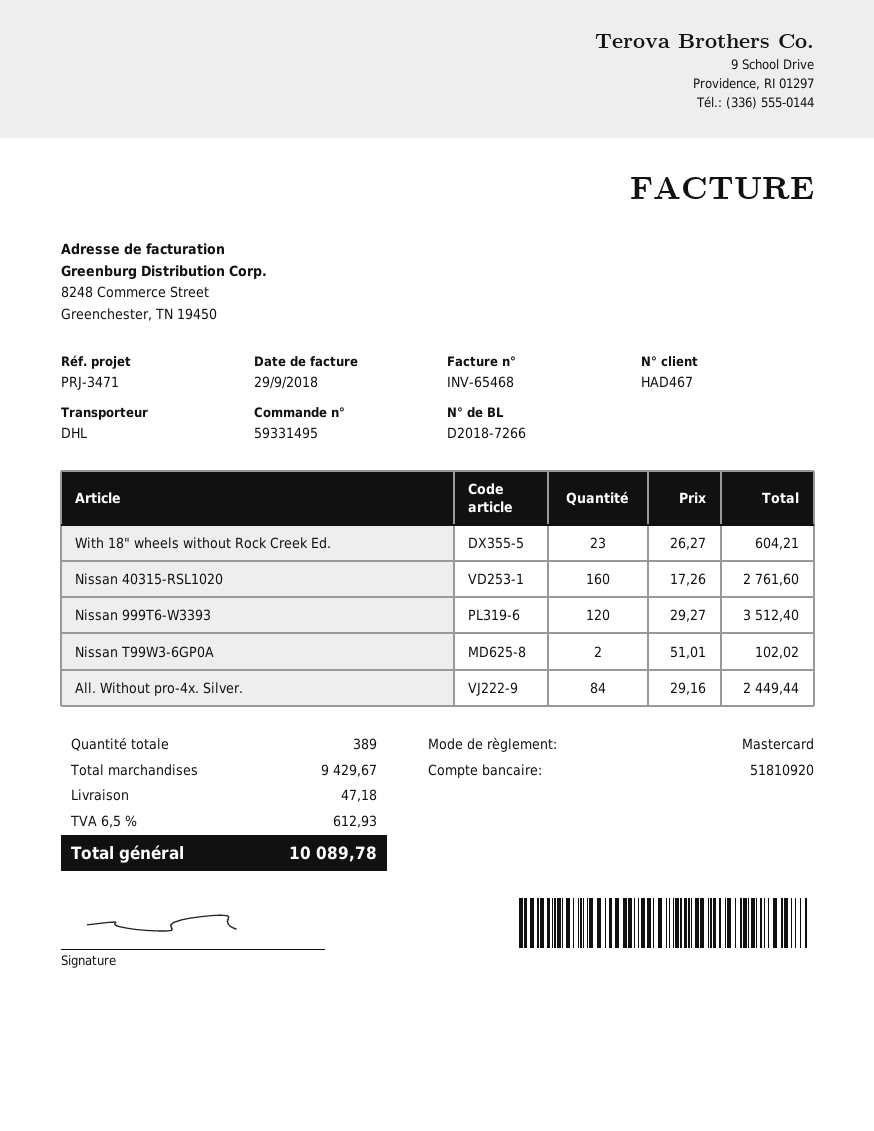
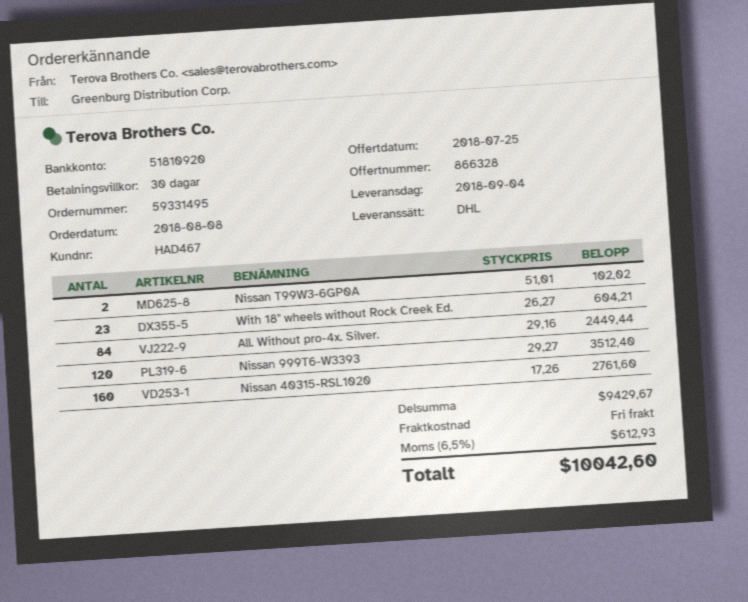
shipping: 47.18 -> 0.00
total: 10089.78 -> 10042.60

